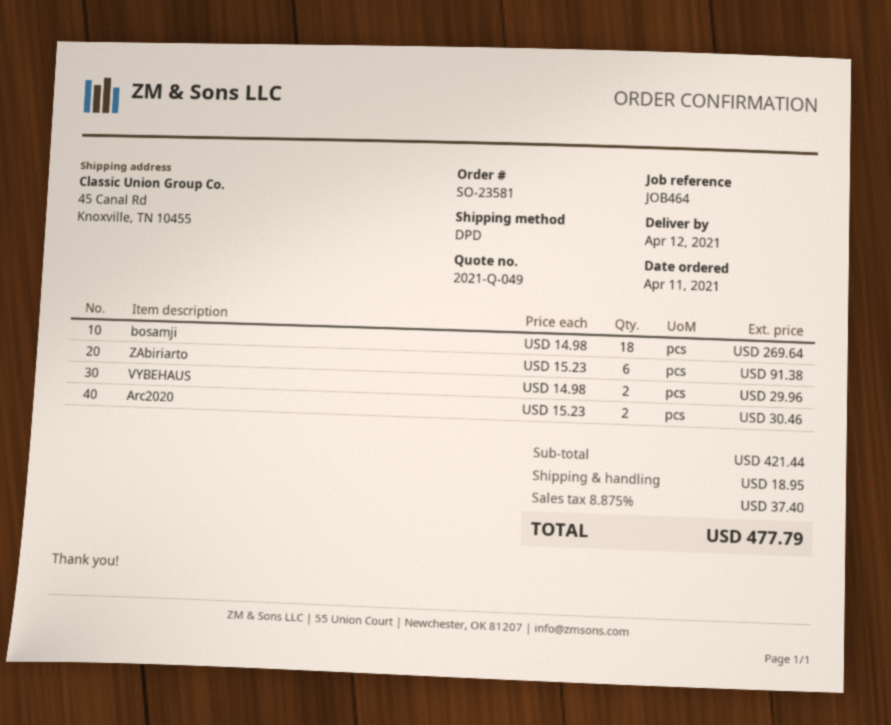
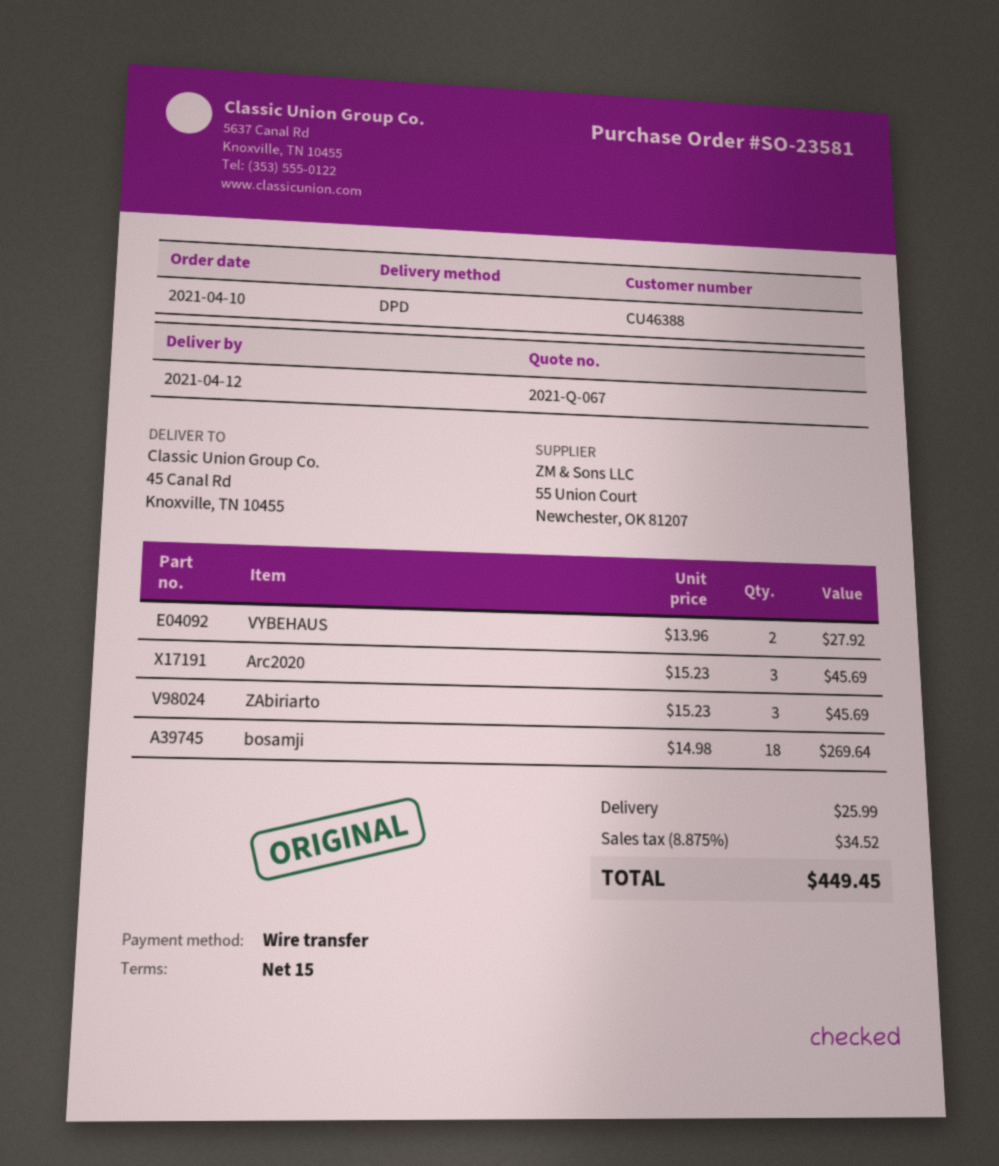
quote number: 2021-Q-049 -> 2021-Q-067
order date: 2021-04-11 -> 2021-04-10
ZAbiriarto: 6 x 15.23 = 91.38 -> 3 x 15.23 = 45.69
VYBEHAUS: 2 x 14.98 = 29.96 -> 2 x 13.96 = 27.92
Arc2020: 2 x 15.23 = 30.46 -> 3 x 15.23 = 45.69
shipping: 18.95 -> 25.99
tax: 8.875% = 37.40 -> 8.875% = 34.52
total: 477.79 -> 449.45

